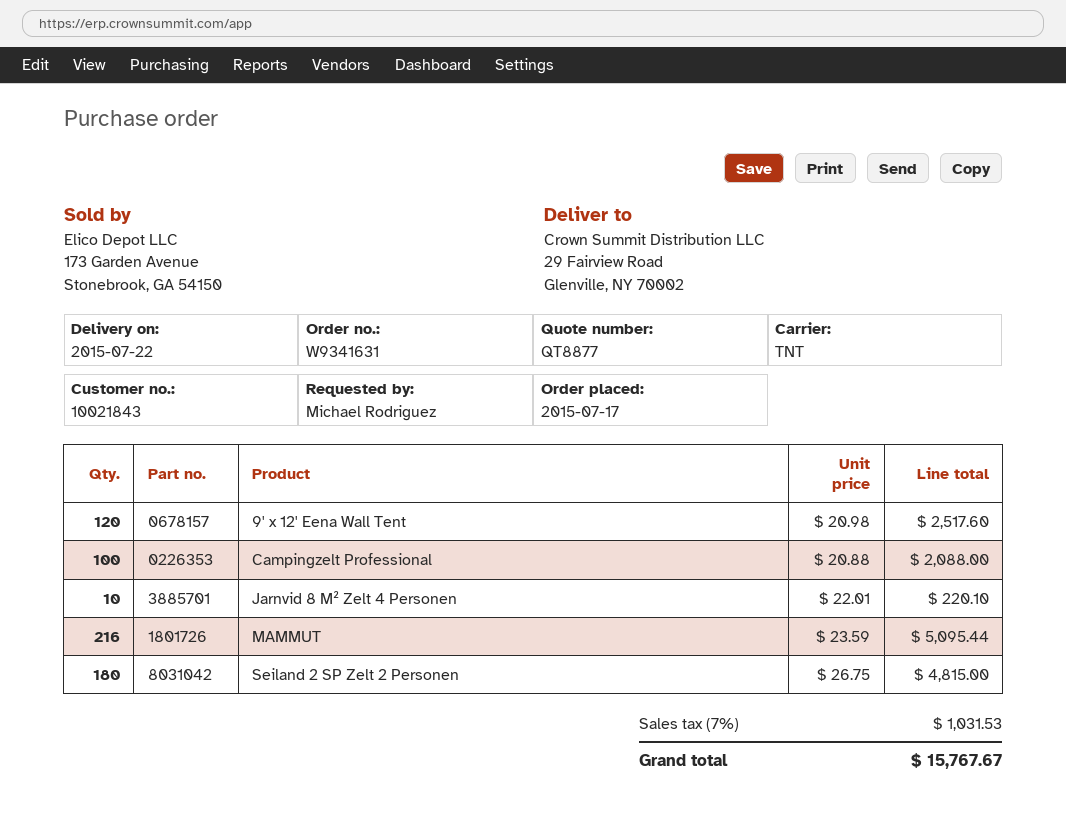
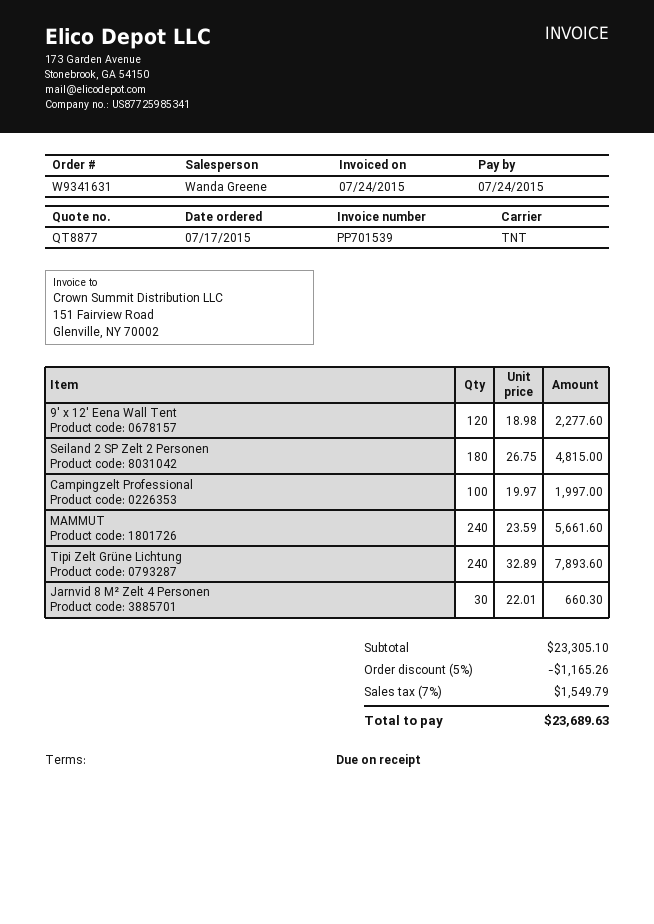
9' x 12' Eena Wall Tent: 120 x 20.98 = 2517.60 -> 120 x 18.98 = 2277.60
Campingzelt Professional: 100 x 20.88 = 2088.00 -> 100 x 19.97 = 1997.00
Jarnvid 8 M² Zelt 4 Personen: 10 x 22.01 = 220.10 -> 30 x 22.01 = 660.30
MAMMUT: 216 x 23.59 = 5095.44 -> 240 x 23.59 = 5661.60
Tipi Zelt Grüne Lichtung: none -> 240 x 32.89 = 7893.60
discount: none -> 5% = 1165.26
tax: 7% = 1031.53 -> 7% = 1549.79
total: 15767.67 -> 23689.63

